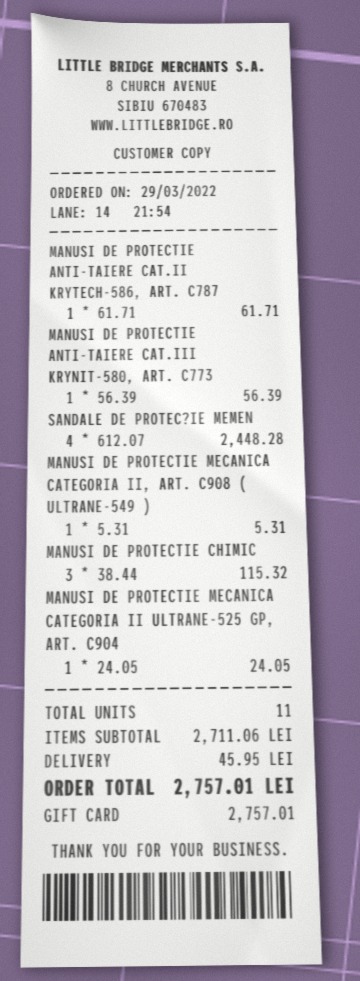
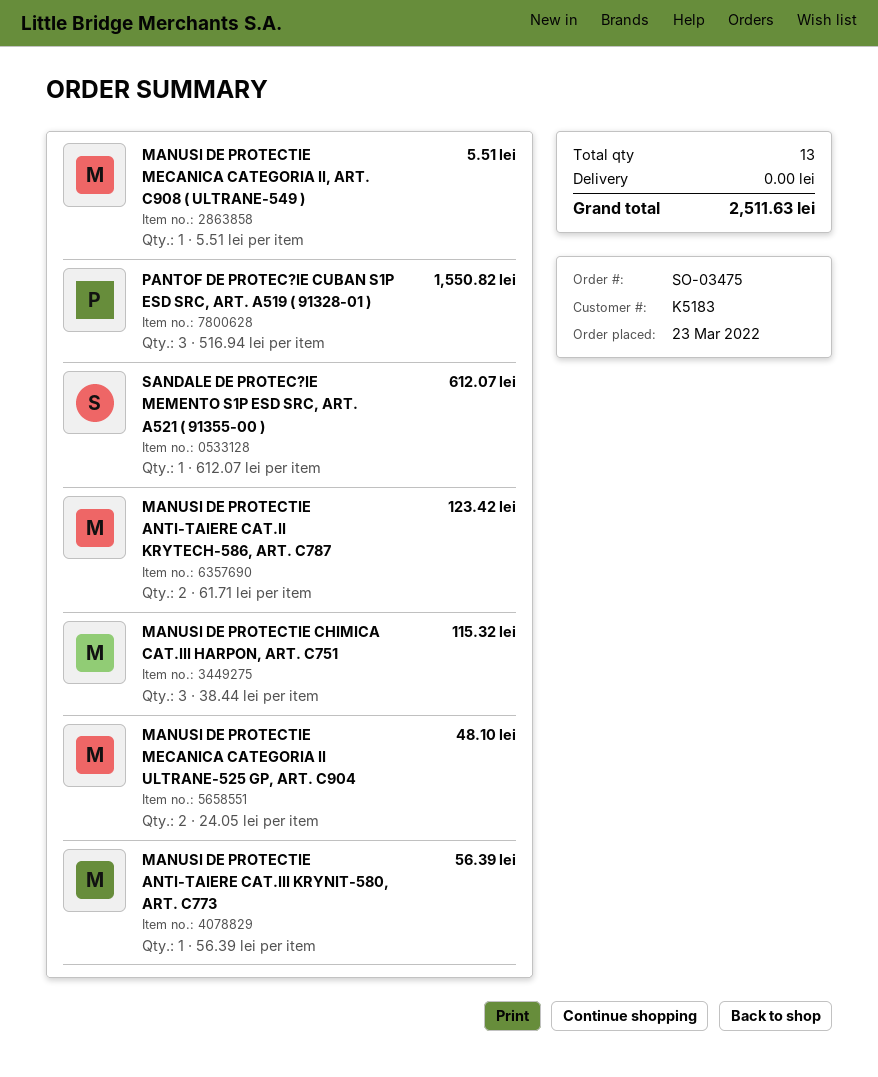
order date: 2022-03-29 -> 2022-03-23
MANUSI DE PROTECTIE ANTI-TAIERE CAT.II KRYTECH-586, ART. C787: 1 x 61.71 = 61.71 -> 2 x 61.71 = 123.42
SANDALE DE PROTEC?IE MEMEN: 4 x 612.07 = 2448.28 -> 1 x 612.07 = 612.07
MANUSI DE PROTECTIE MECANICA CATEGORIA II, ART. C908 ( ULTRANE-549 ): 1 x 5.31 = 5.31 -> 1 x 5.51 = 5.51
MANUSI DE PROTECTIE MECANICA CATEGORIA II ULTRANE-525 GP, ART. C904: 1 x 24.05 = 24.05 -> 2 x 24.05 = 48.10
PANTOF DE PROTEC?IE CUBAN S1P ESD SRC, ART. A519 ( 91328-01 ): none -> 3 x 516.94 = 1550.82
total quantity: 11 -> 13
shipping: 45.95 -> 0.00
total: 2757.01 -> 2511.63

